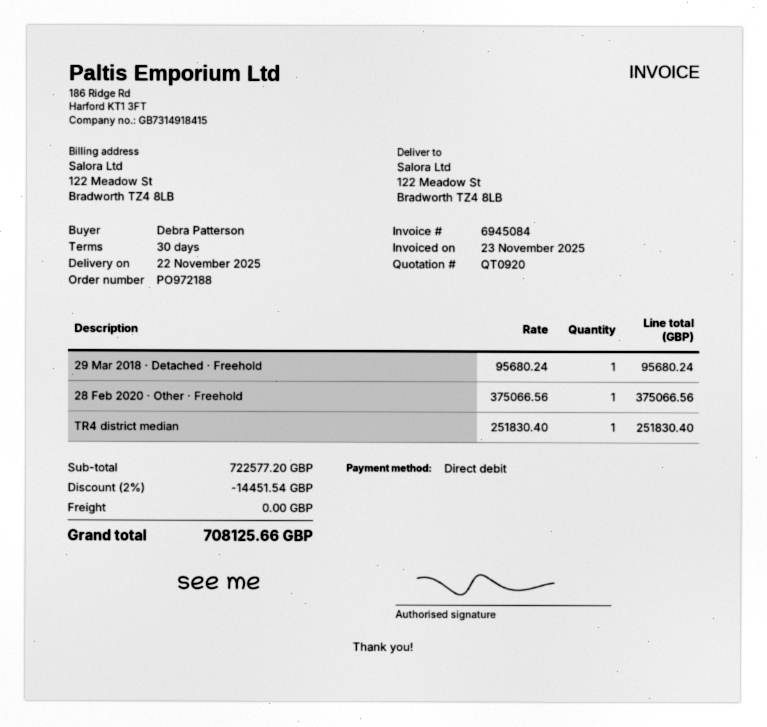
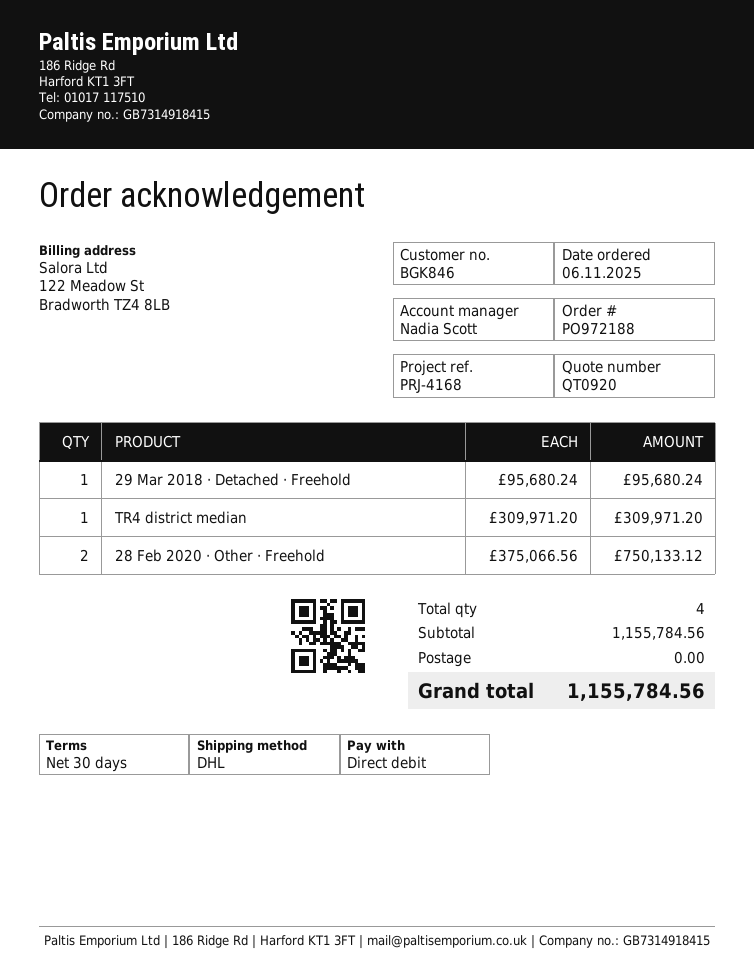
28 Feb 2020 · Other · Freehold: 1 x 375066.56 = 375066.56 -> 2 x 375066.56 = 750133.12
TR4 district median: 1 x 251830.40 = 251830.40 -> 1 x 309971.20 = 309971.20
subtotal: 722577.20 -> 1155784.56
discount: 2% = 14451.54 -> none
total: 708125.66 -> 1155784.56

